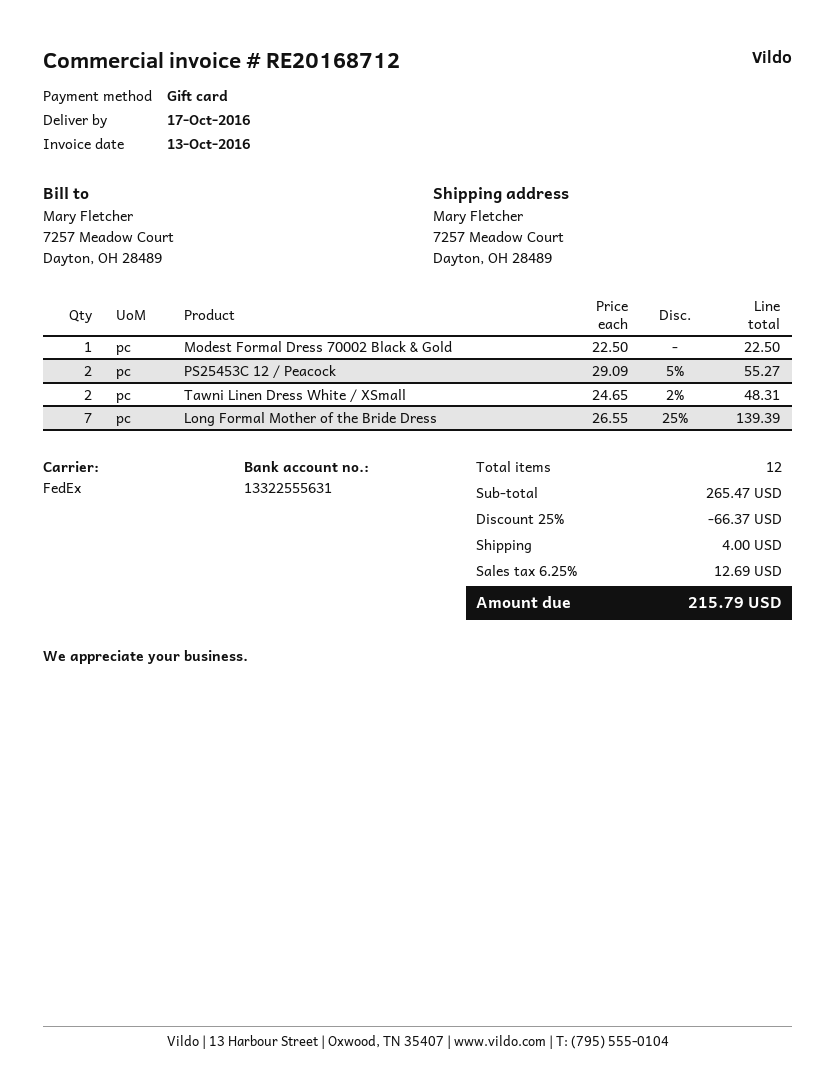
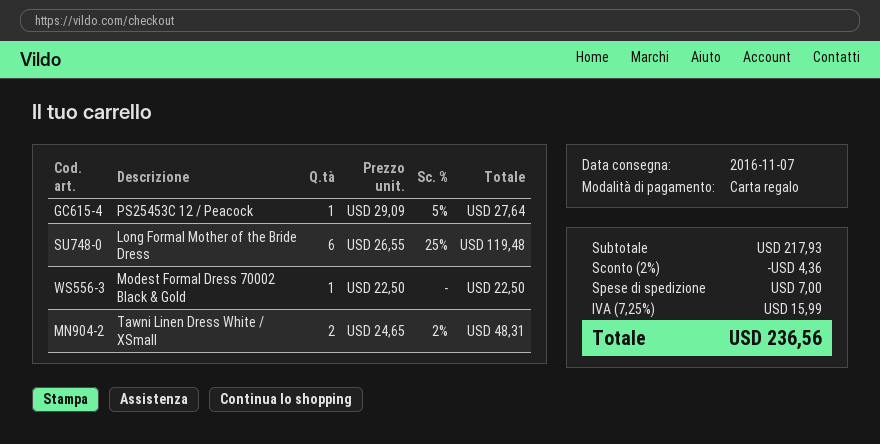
delivery date: 2016-10-17 -> 2016-11-07
PS25453C 12 / Peacock: 2 x 29.09 - 5% = 55.27 -> 1 x 29.09 - 5% = 27.64
Long Formal Mother of the Bride Dress: 7 x 26.55 - 25% = 139.39 -> 6 x 26.55 - 25% = 119.48
subtotal: 265.47 -> 217.93
discount: 25% = 66.37 -> 2% = 4.36
shipping: 4.00 -> 7.00
tax: 6.25% = 12.69 -> 7.25% = 15.99
total: 215.79 -> 236.56

